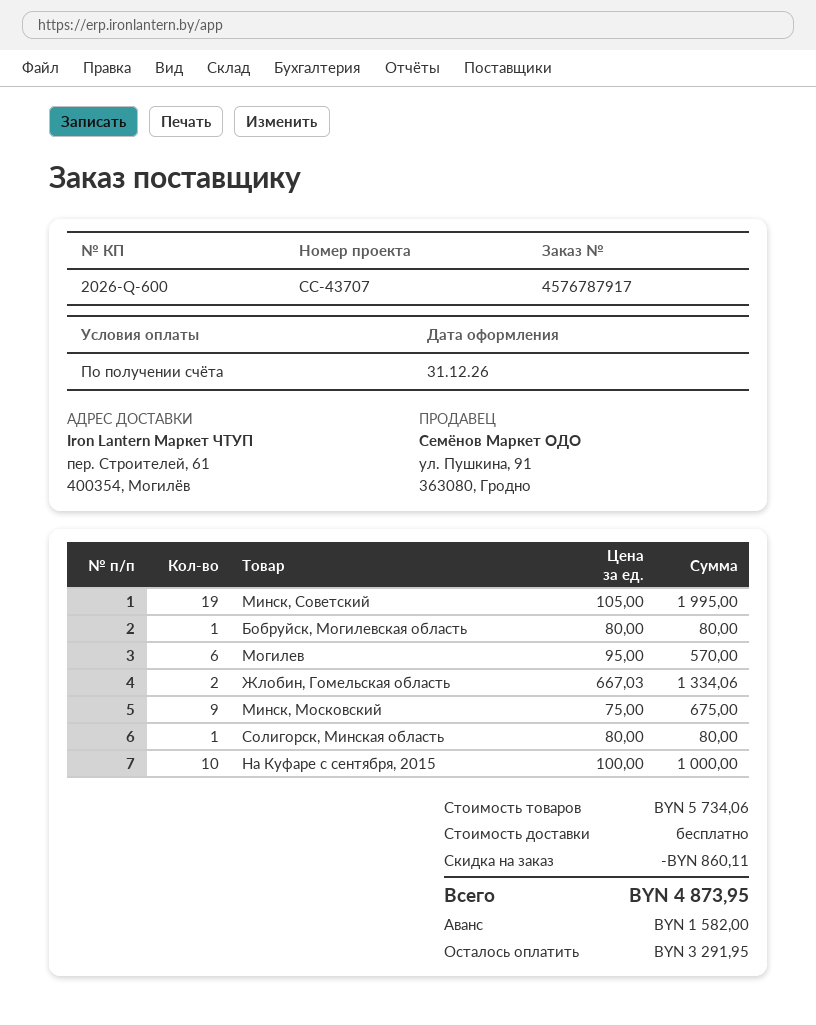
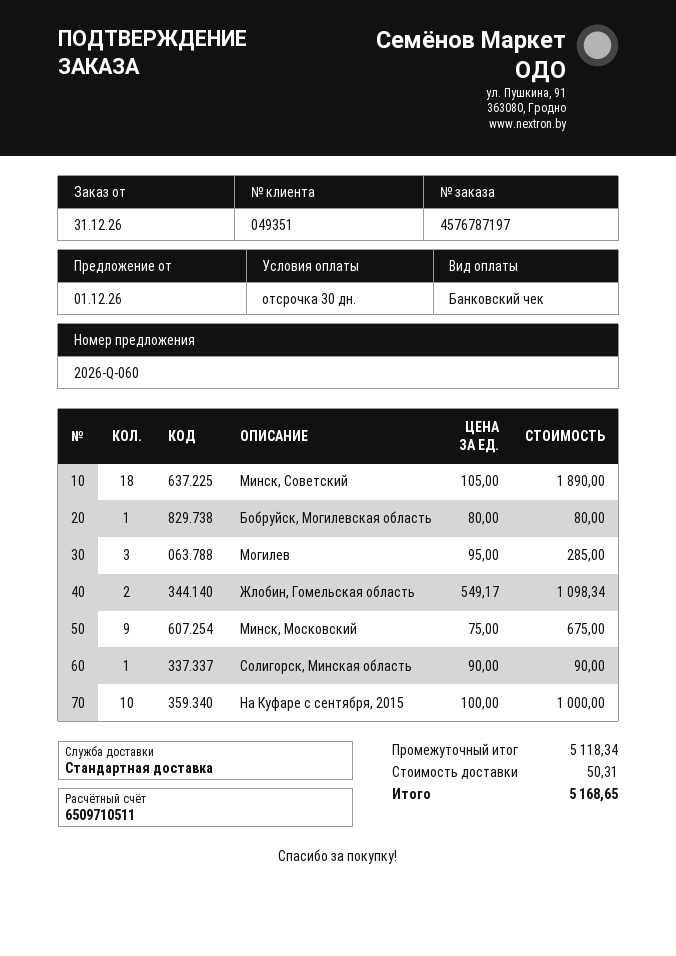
quote number: 2026-Q-600 -> 2026-Q-060
order number: 4576787917 -> 4576787197
payment terms: on receipt -> 30 days
Минск, Советский: 19 x 105.00 = 1995.00 -> 18 x 105.00 = 1890.00
Могилев: 6 x 95.00 = 570.00 -> 3 x 95.00 = 285.00
Жлобин, Гомельская область: 2 x 667.03 = 1334.06 -> 2 x 549.17 = 1098.34
Солигорск, Минская область: 1 x 80.00 = 80.00 -> 1 x 90.00 = 90.00
subtotal: 5734.06 -> 5118.34
discount: 860.11 -> none
shipping: 0.00 -> 50.31
total: 4873.95 -> 5168.65

